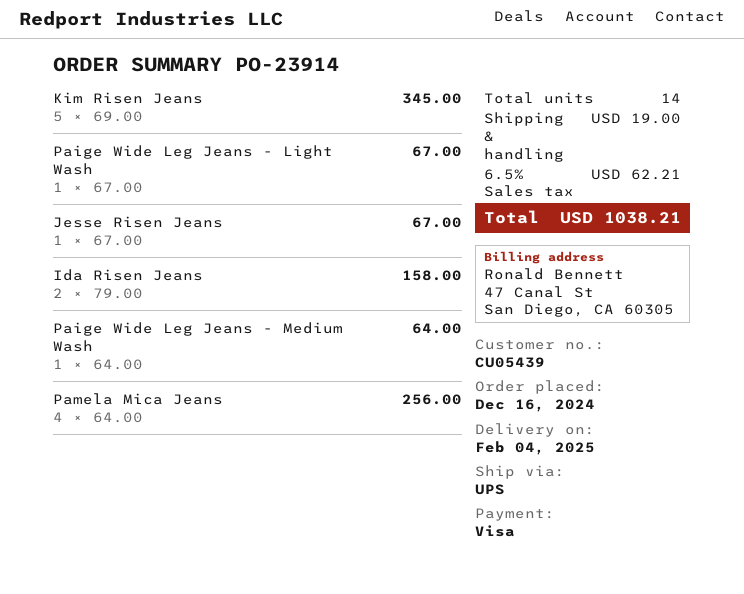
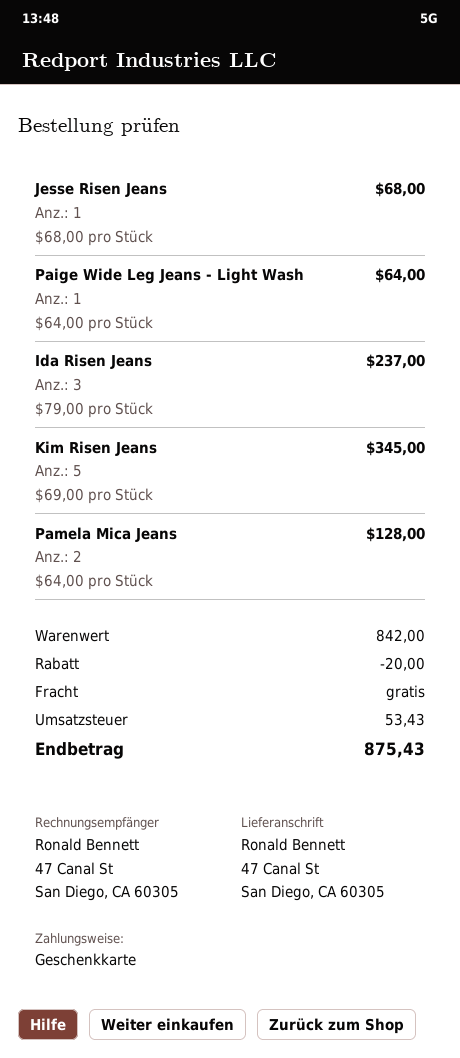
payment method: Visa -> gift card
Paige Wide Leg Jeans - Light Wash: 1 x 67.00 = 67.00 -> 1 x 64.00 = 64.00
Jesse Risen Jeans: 1 x 67.00 = 67.00 -> 1 x 68.00 = 68.00
Ida Risen Jeans: 2 x 79.00 = 158.00 -> 3 x 79.00 = 237.00
Paige Wide Leg Jeans - Medium Wash: 1 x 64.00 = 64.00 -> none
Pamela Mica Jeans: 4 x 64.00 = 256.00 -> 2 x 64.00 = 128.00
discount: none -> 20.00
shipping: 19.00 -> 0.00
tax: 62.21 -> 53.43
total: 1038.21 -> 875.43

